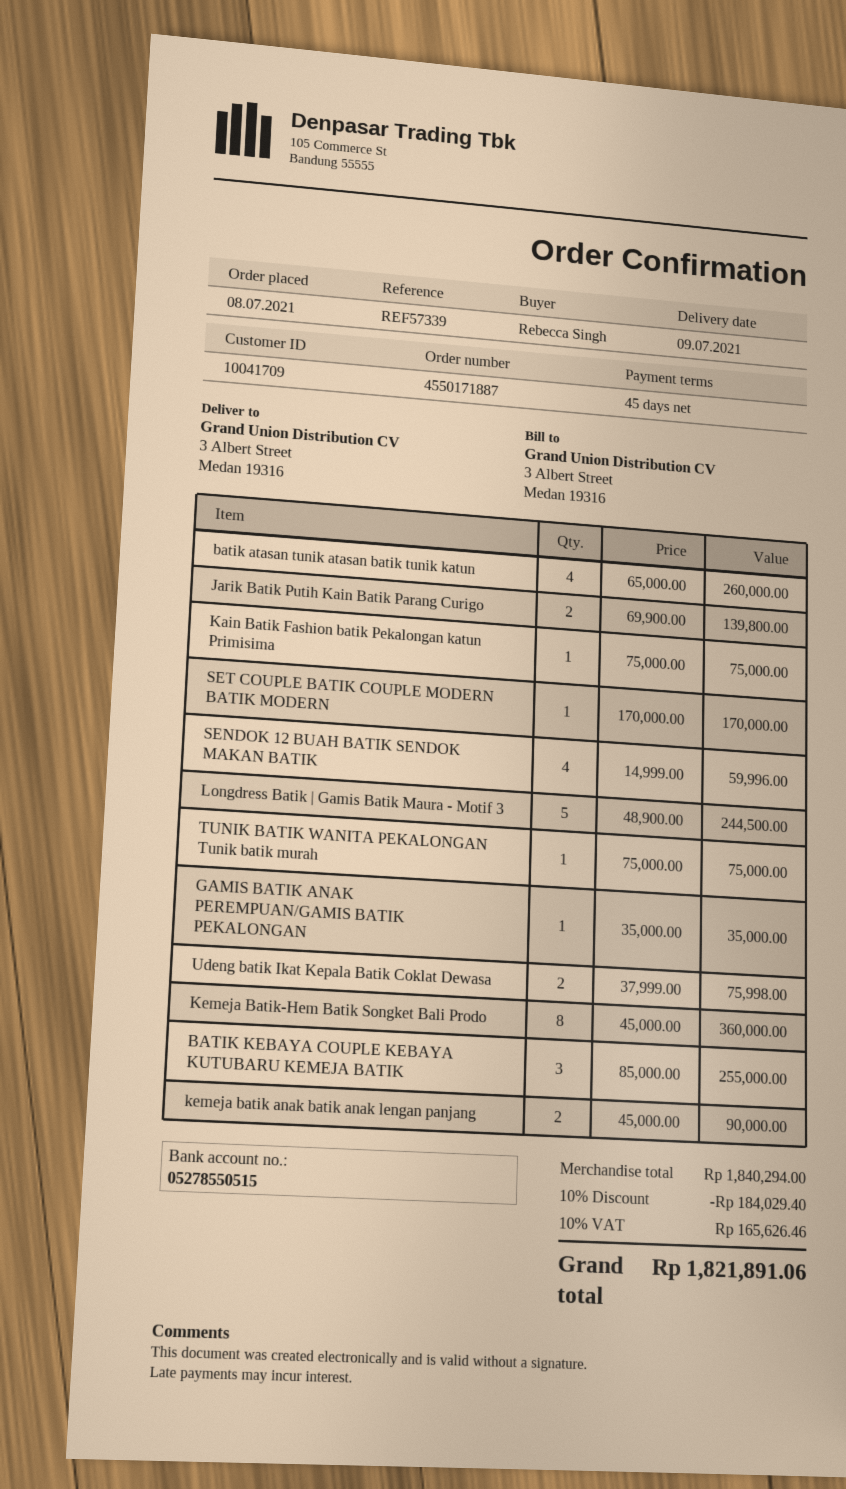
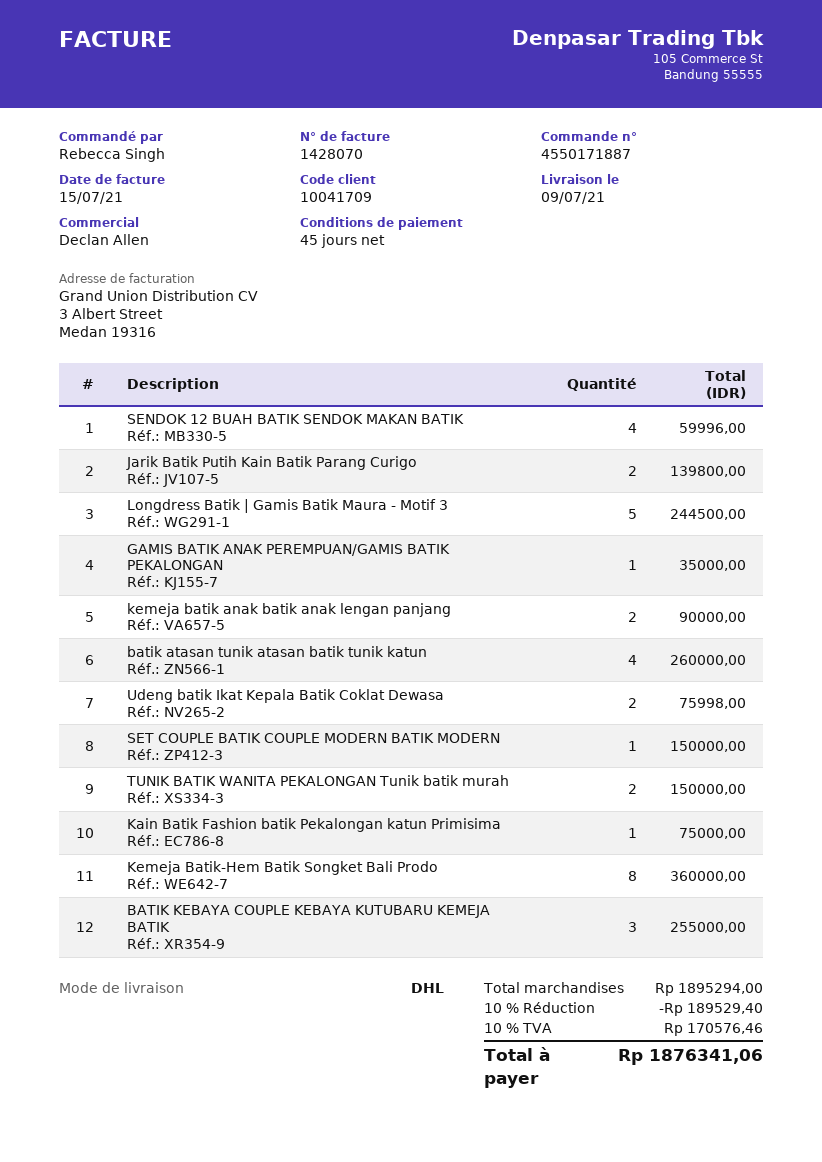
SET COUPLE BATIK COUPLE MODERN BATIK MODERN: 1 for 170000.00 -> 1 for 150000.00
TUNIK BATIK WANITA PEKALONGAN Tunik batik murah: 1 for 75000.00 -> 2 for 150000.00
subtotal: 1840294.00 -> 1895294.00
discount: 10% = 184029.40 -> 10% = 189529.40
tax: 10% = 165626.46 -> 10% = 170576.46
total: 1821891.06 -> 1876341.06

